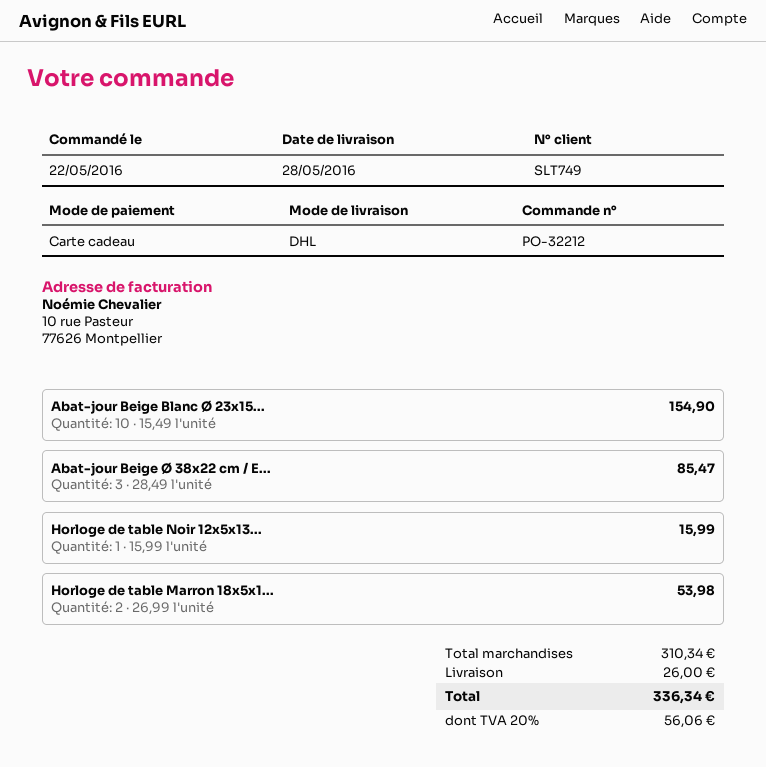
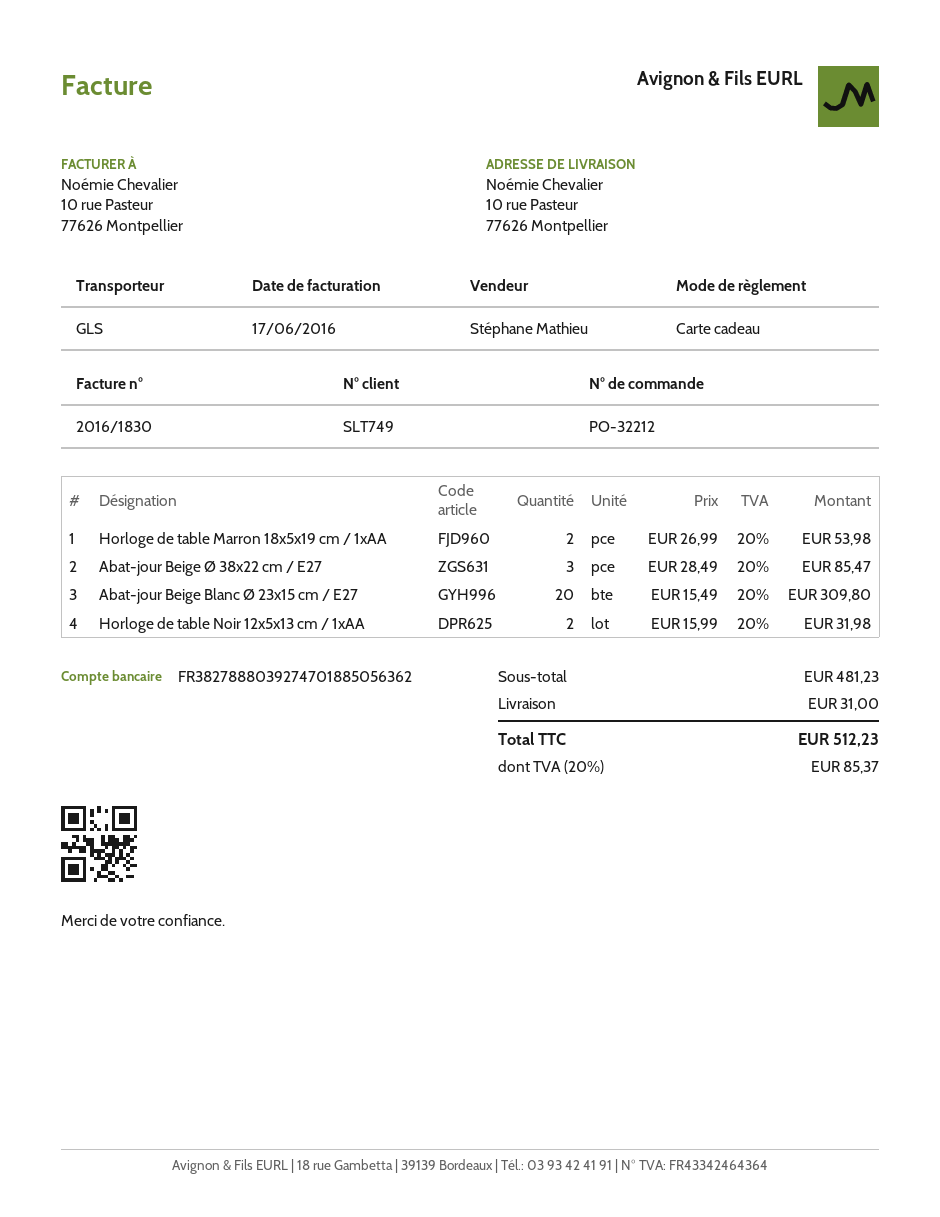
shipping method: DHL -> GLS
Abat-jour Beige Blanc Ø 23x15...: 10 x 15.49 = 154.90 -> 20 x 15.49 = 309.80
Horloge de table Noir 12x5x13...: 1 x 15.99 = 15.99 -> 2 x 15.99 = 31.98
subtotal: 310.34 -> 481.23
shipping: 26.00 -> 31.00
tax: 20% = 56.06 -> 20% = 85.37
total: 336.34 -> 512.23

